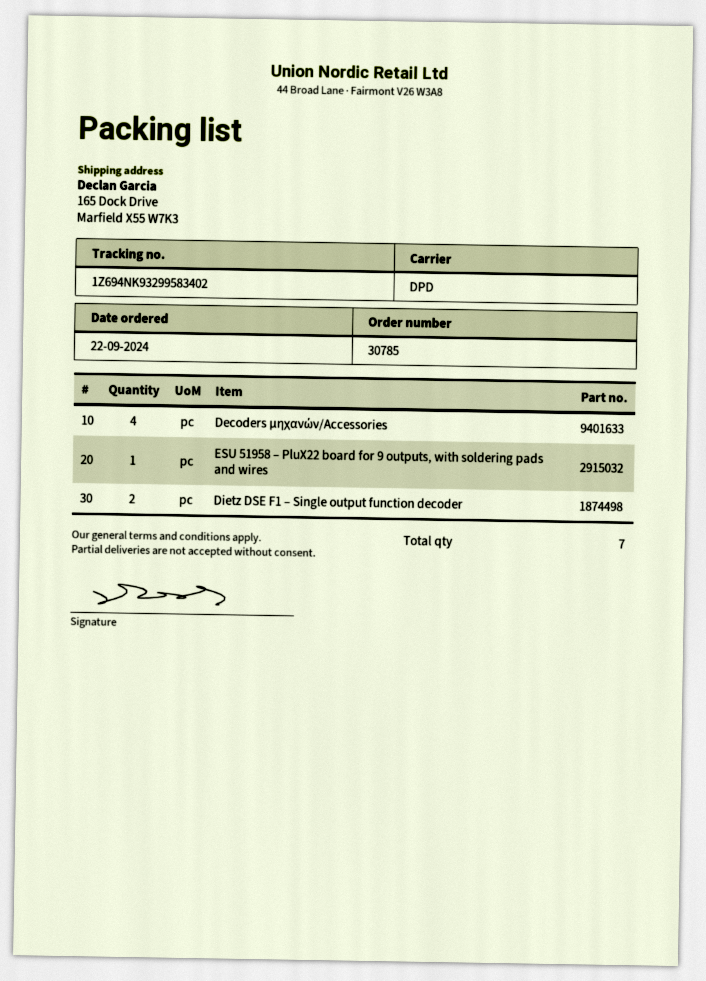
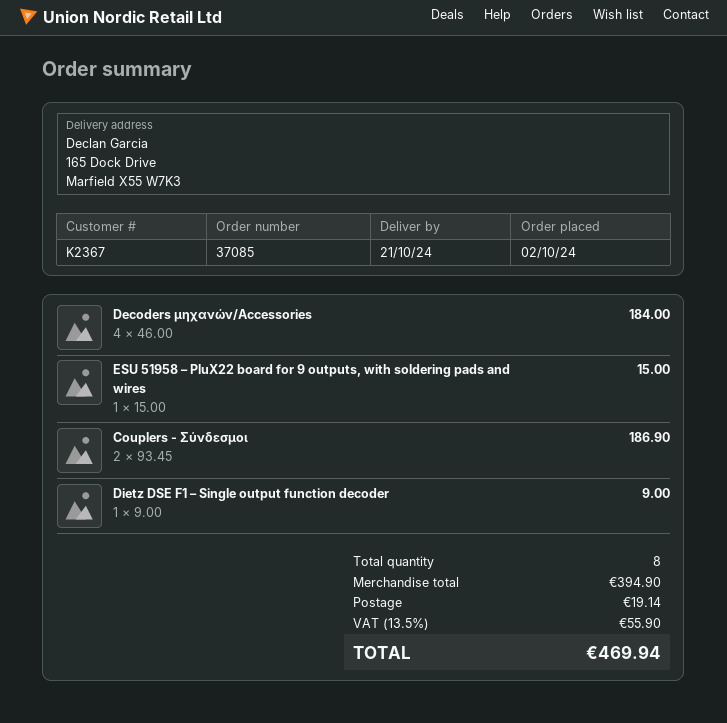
order number: 30785 -> 37085
order date: 2024-09-22 -> 2024-10-02
Dietz DSE F1 – Single output function decoder: 2 -> 1
Couplers - Σύνδεσμοι: none -> 2
total quantity: 7 -> 8

